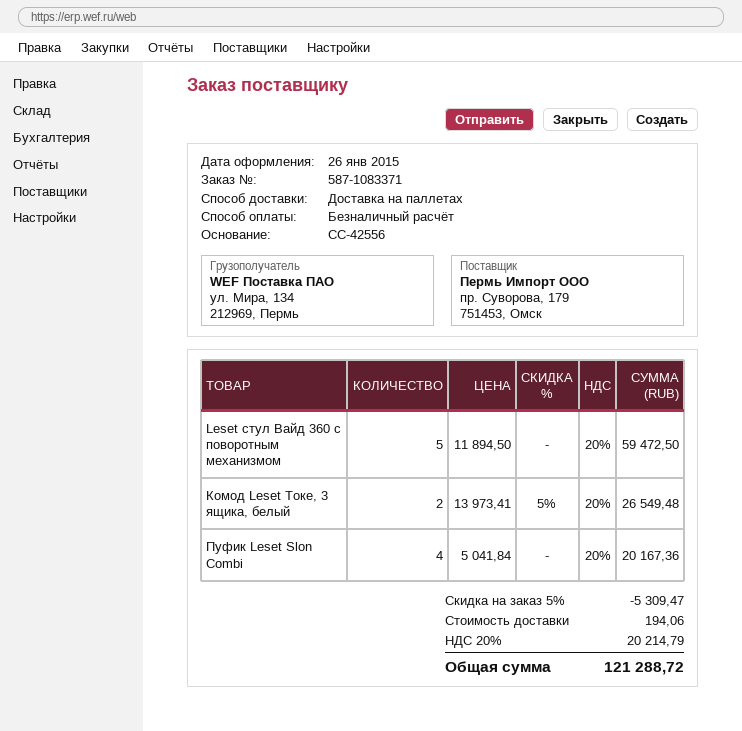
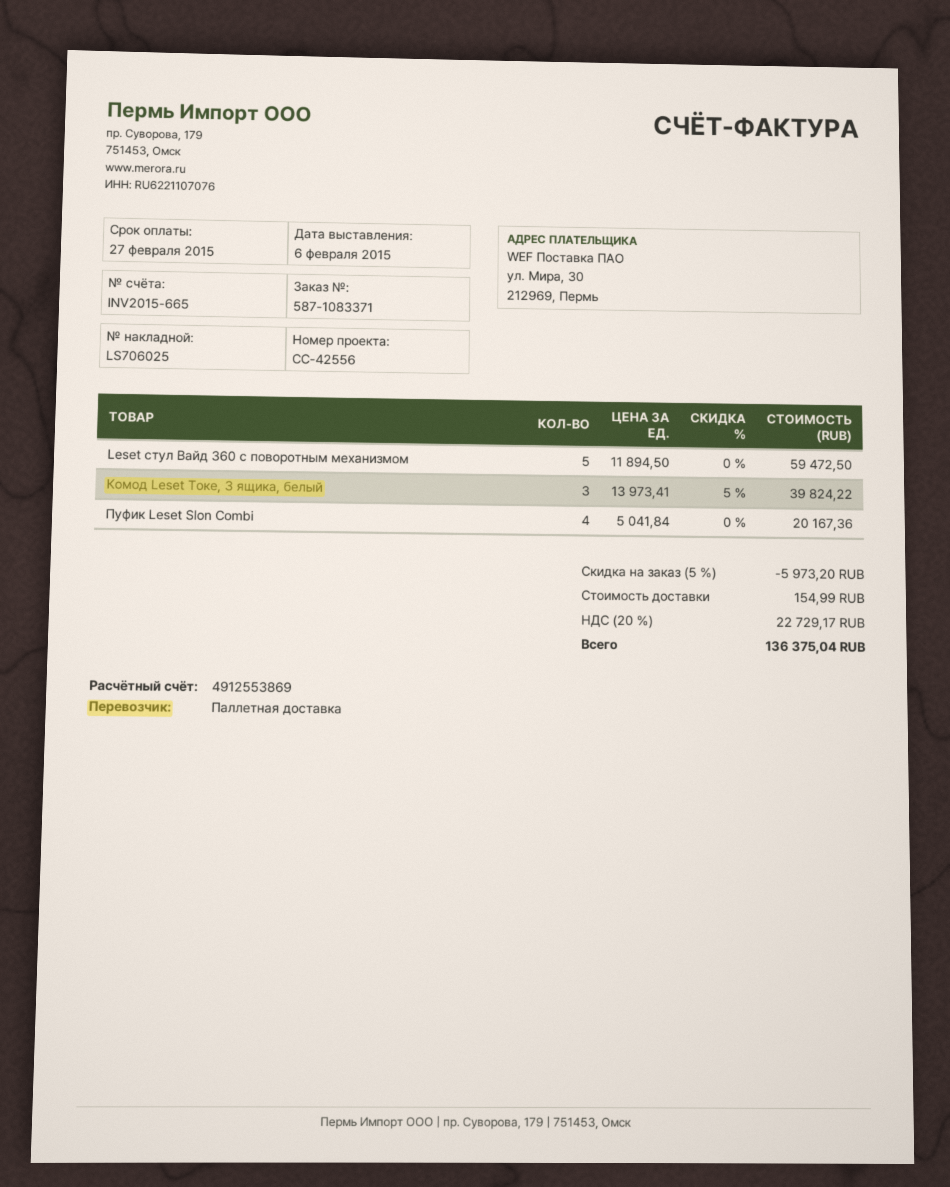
Комод Leset Токе, 3 ящика, белый: 2 x 13973.41 - 5% = 26549.48 -> 3 x 13973.41 - 5% = 39824.22
discount: 5% = 5309.47 -> 5% = 5973.20
shipping: 194.06 -> 154.99
tax: 20% = 20214.79 -> 20% = 22729.17
total: 121288.72 -> 136375.04

